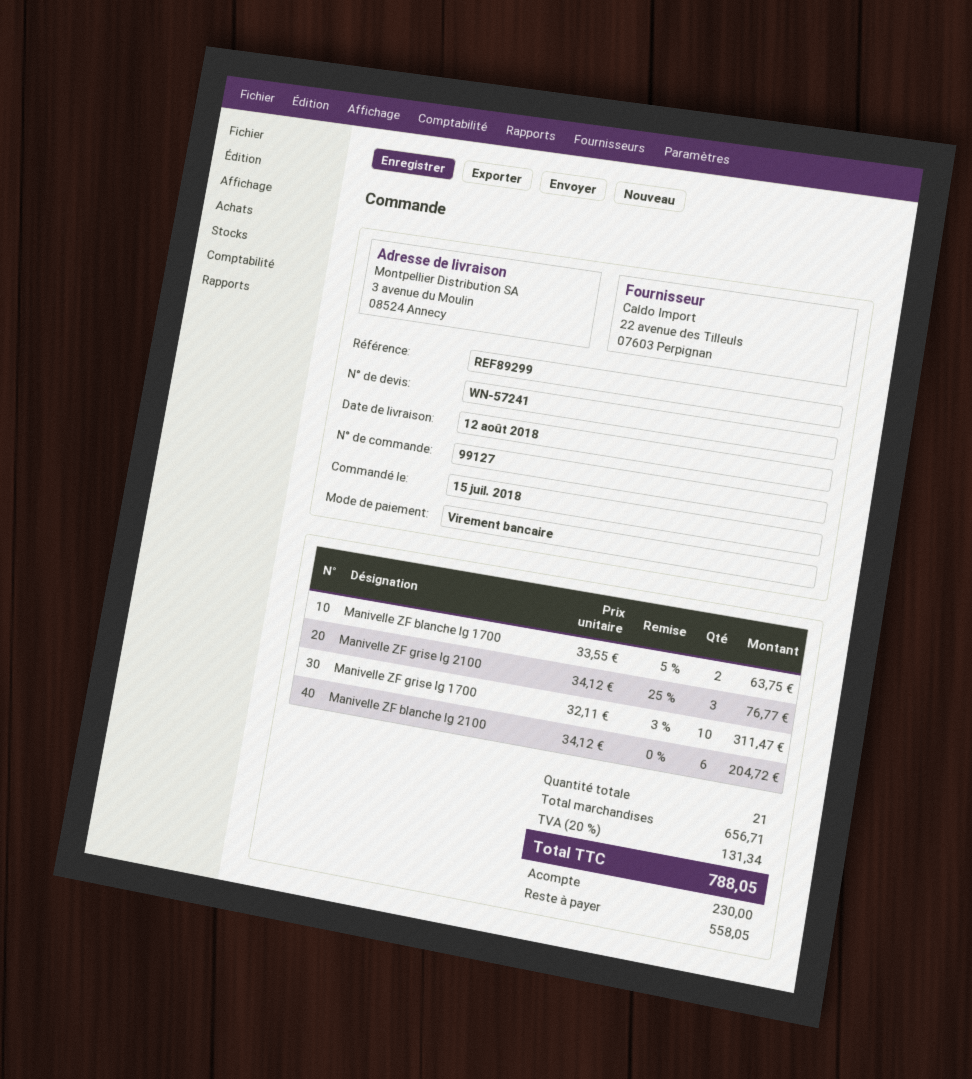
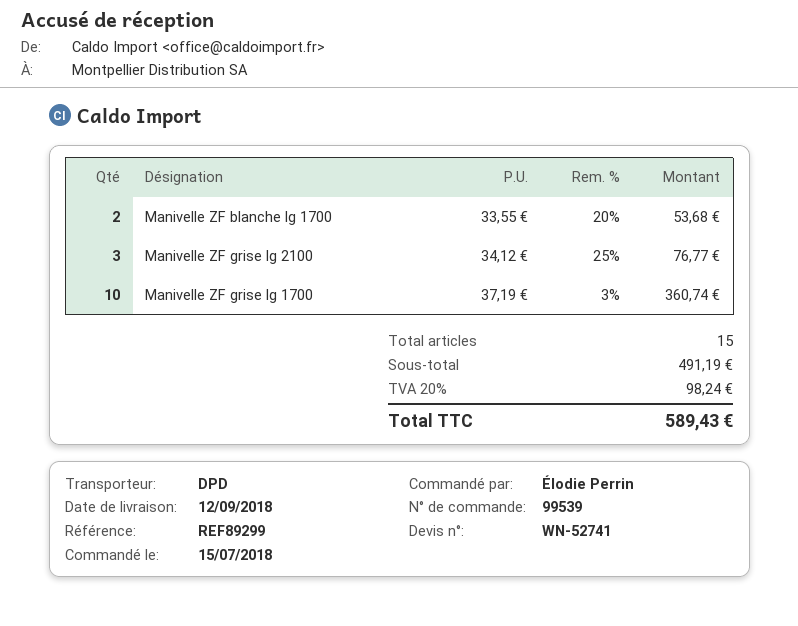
quote number: WN-57241 -> WN-52741
order number: 99127 -> 99539
delivery date: 2018-08-12 -> 2018-09-12
Manivelle ZF blanche lg 1700: 2 x 33.55 - 5% = 63.75 -> 2 x 33.55 - 20% = 53.68
Manivelle ZF grise lg 1700: 10 x 32.11 - 3% = 311.47 -> 10 x 37.19 - 3% = 360.74
Manivelle ZF blanche lg 2100: 6 x 34.12 = 204.72 -> none
total quantity: 21 -> 15
subtotal: 656.71 -> 491.19
tax: 20% = 131.34 -> 20% = 98.24
total: 788.05 -> 589.43

